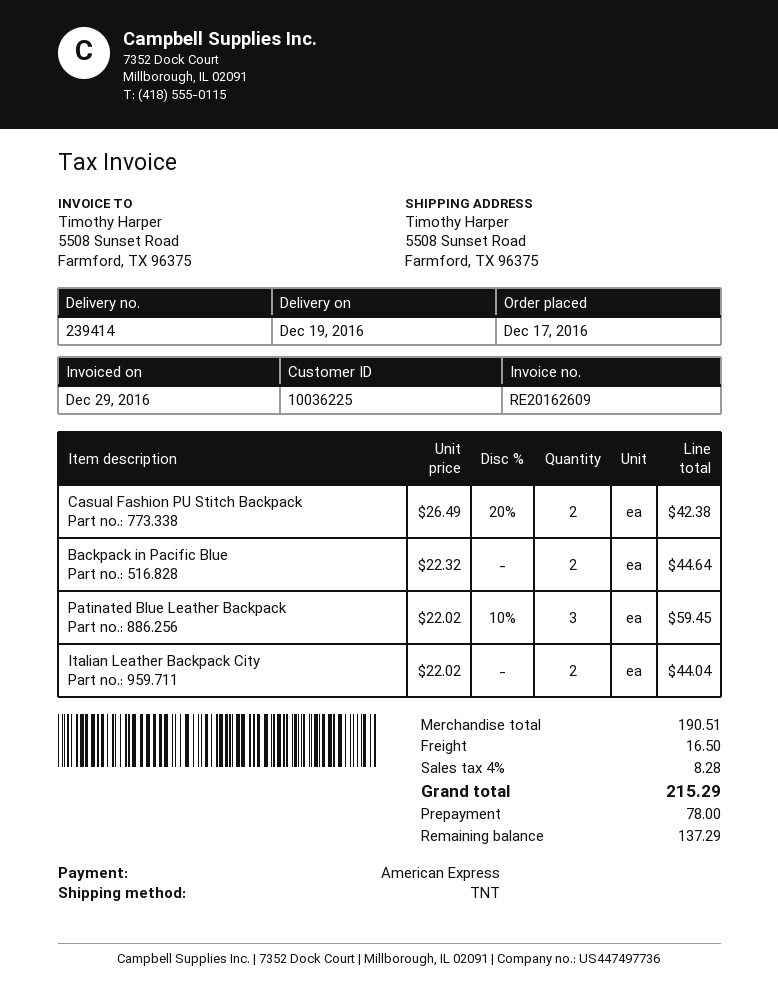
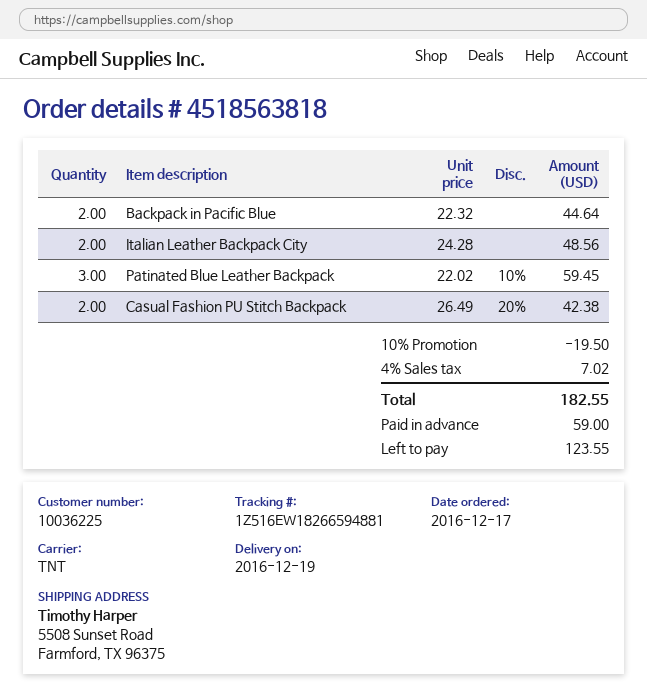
Italian Leather Backpack City: 2 x 22.02 = 44.04 -> 2 x 24.28 = 48.56
discount: none -> 10% = 19.50
shipping: 16.50 -> none
tax: 4% = 8.28 -> 4% = 7.02
total: 215.29 -> 182.55
deposit: 78.00 -> 59.00
balance: 137.29 -> 123.55

